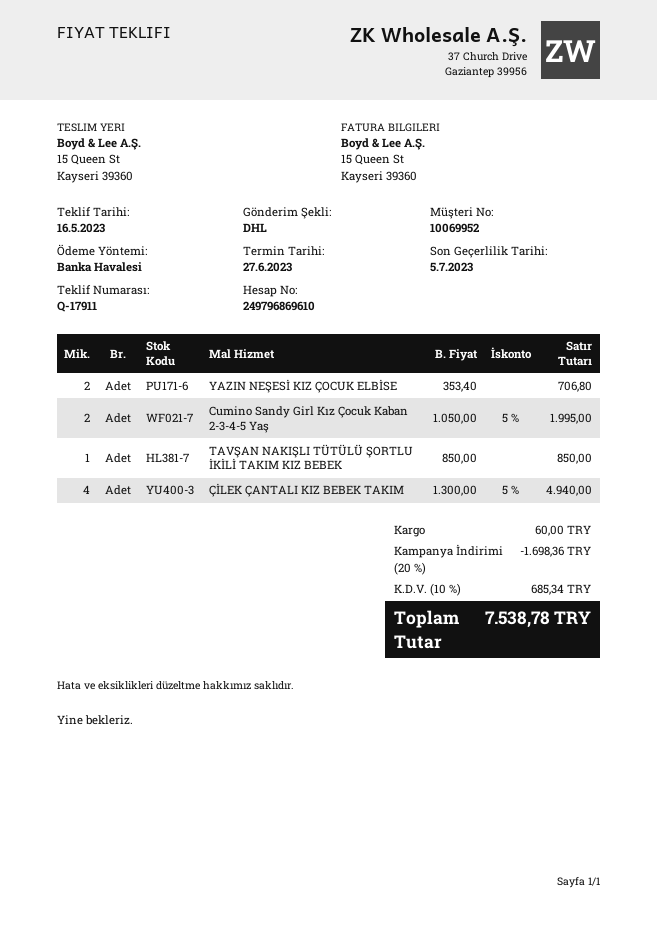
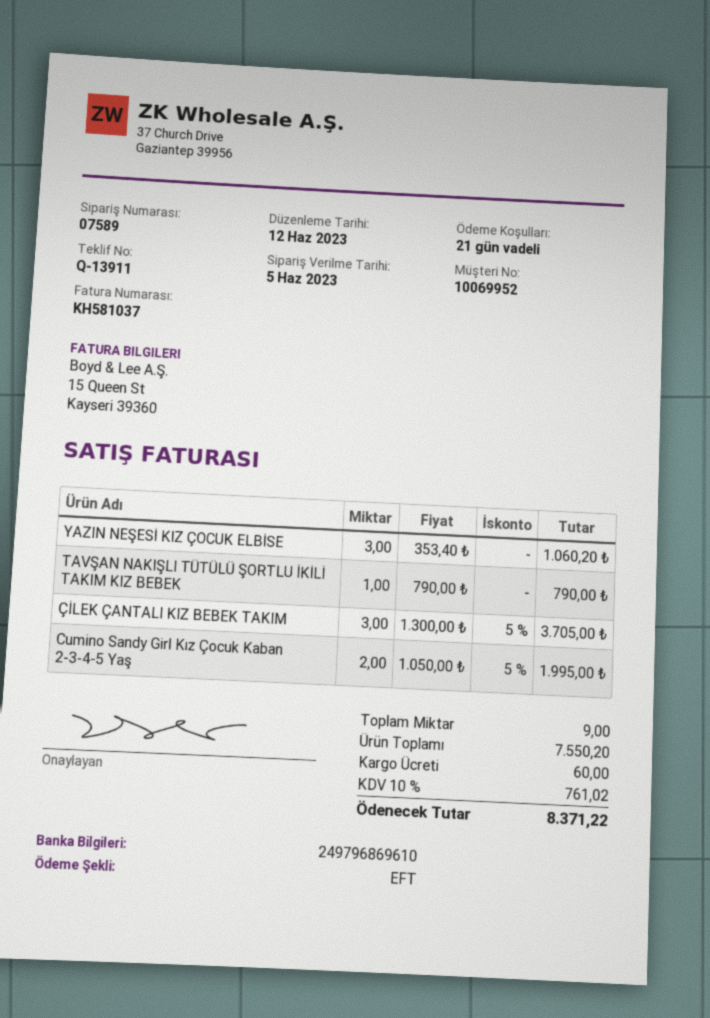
quote number: Q-17911 -> Q-13911
YAZIN NEŞESİ KIZ ÇOCUK ELBİSE: 2 x 353.40 = 706.80 -> 3 x 353.40 = 1060.20
TAVŞAN NAKIŞLI TÜTÜLÜ ŞORTLU İKİLİ TAKIM KIZ BEBEK: 1 x 850.00 = 850.00 -> 1 x 790.00 = 790.00
ÇİLEK ÇANTALI KIZ BEBEK TAKIM: 4 x 1300.00 - 5% = 4940.00 -> 3 x 1300.00 - 5% = 3705.00
discount: 20% = 1698.36 -> none
tax: 10% = 685.34 -> 10% = 761.02
total: 7538.78 -> 8371.22

